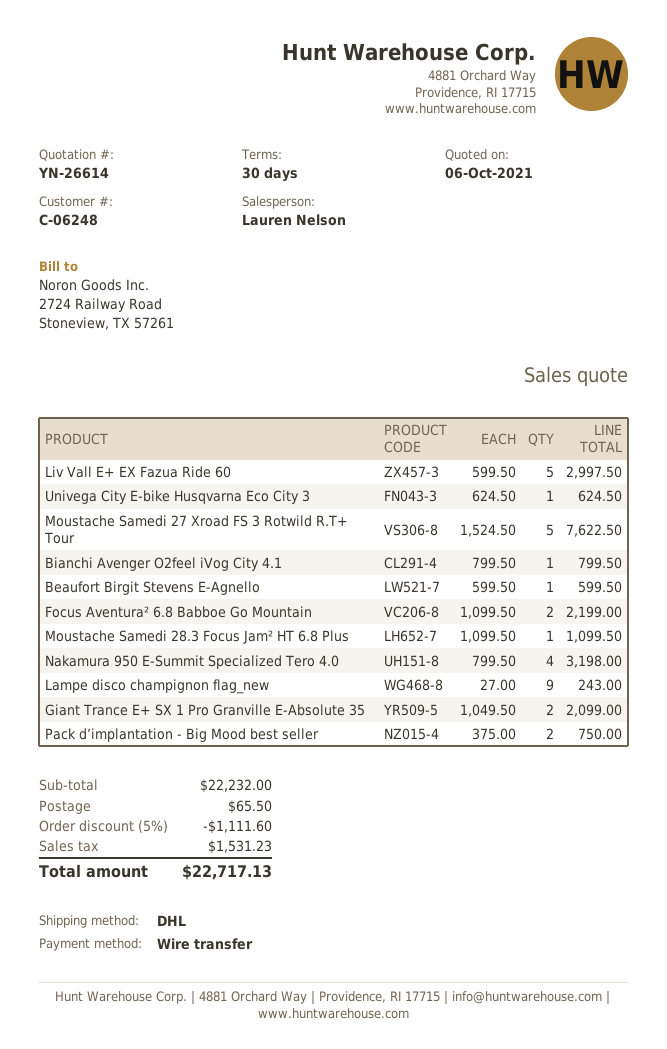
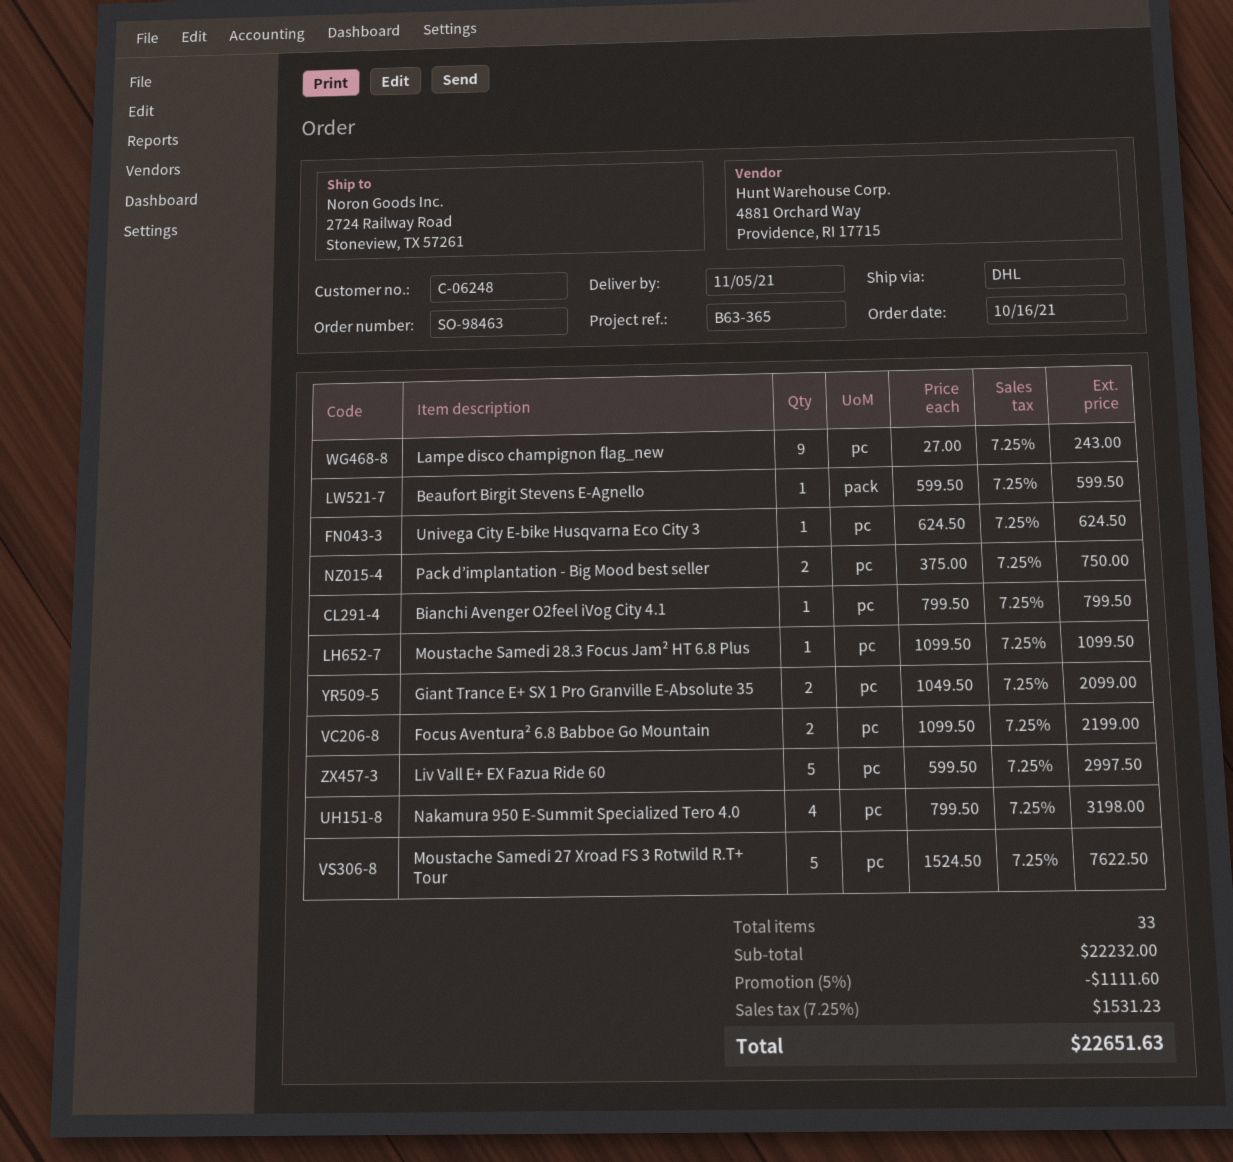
shipping: 65.50 -> none
total: 22717.13 -> 22651.63

